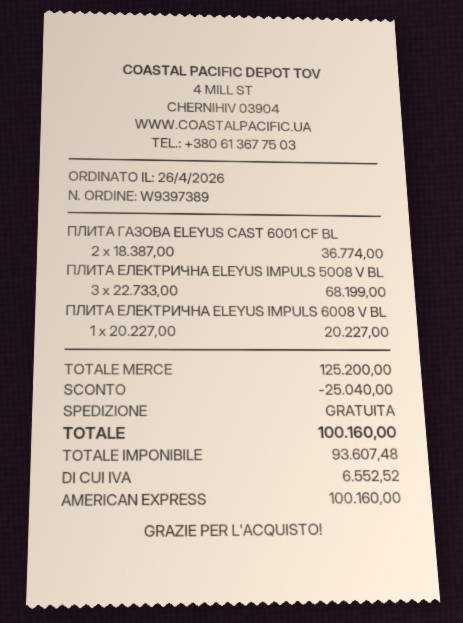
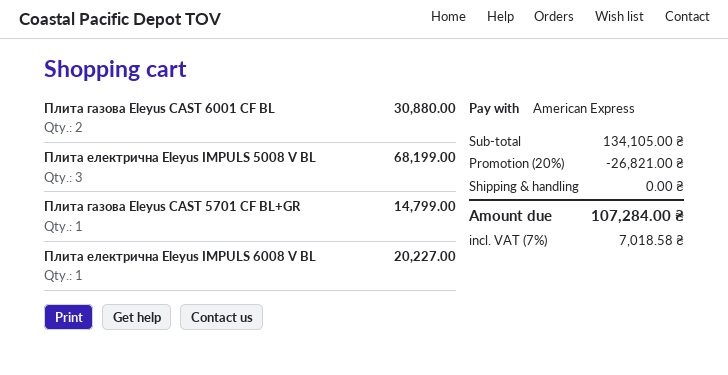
ПЛИТА ГАЗОВА ELEYUS CAST 6001 CF BL: 2 for 36774.00 -> 2 for 30880.00
Плита газова Eleyus CAST 5701 CF BL+GR: none -> 1 for 14799.00
subtotal: 125200.00 -> 134105.00
discount: 25040.00 -> 26821.00
tax: 6552.52 -> 7018.58
total: 100160.00 -> 107284.00

